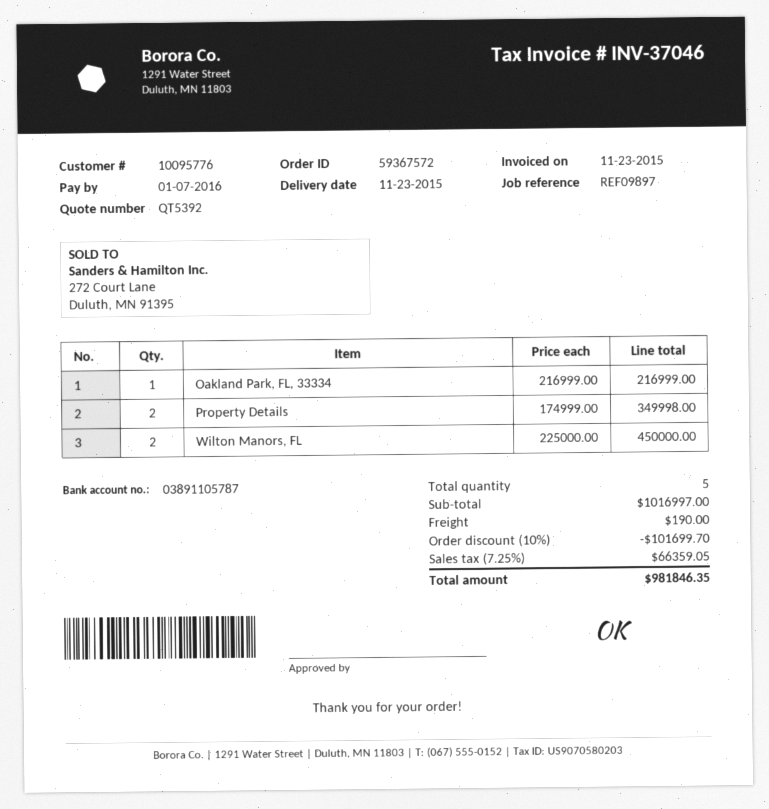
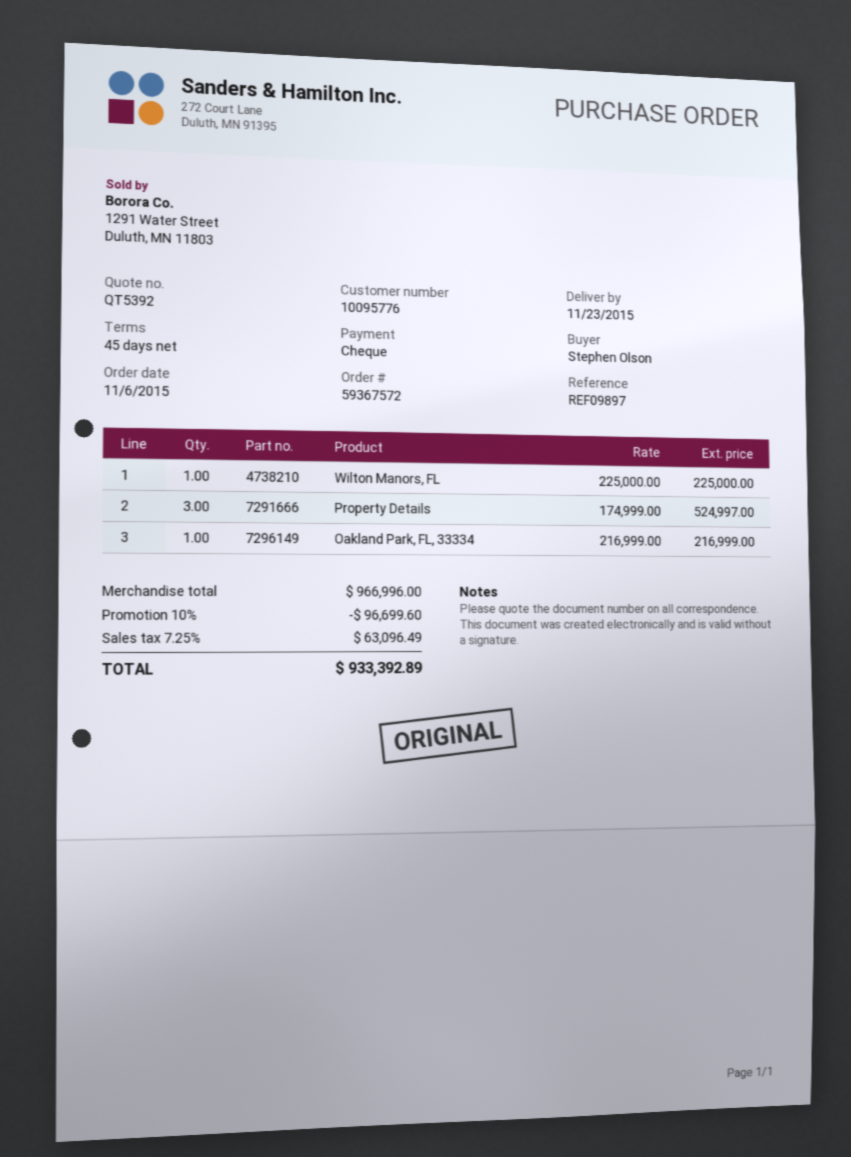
Property Details: 2 x 174999.00 = 349998.00 -> 3 x 174999.00 = 524997.00
Wilton Manors, FL: 2 x 225000.00 = 450000.00 -> 1 x 225000.00 = 225000.00
subtotal: 1016997.00 -> 966996.00
discount: 10% = 101699.70 -> 10% = 96699.60
shipping: 190.00 -> none
tax: 7.25% = 66359.05 -> 7.25% = 63096.49
total: 981846.35 -> 933392.89

